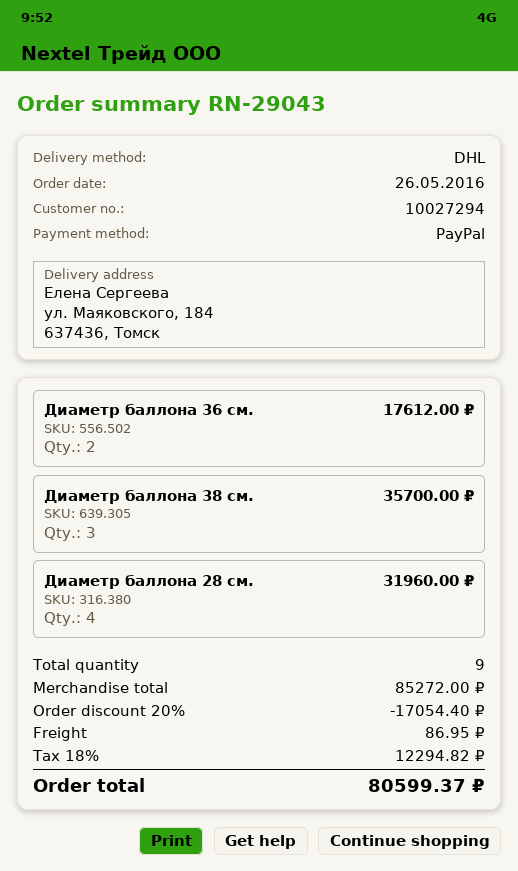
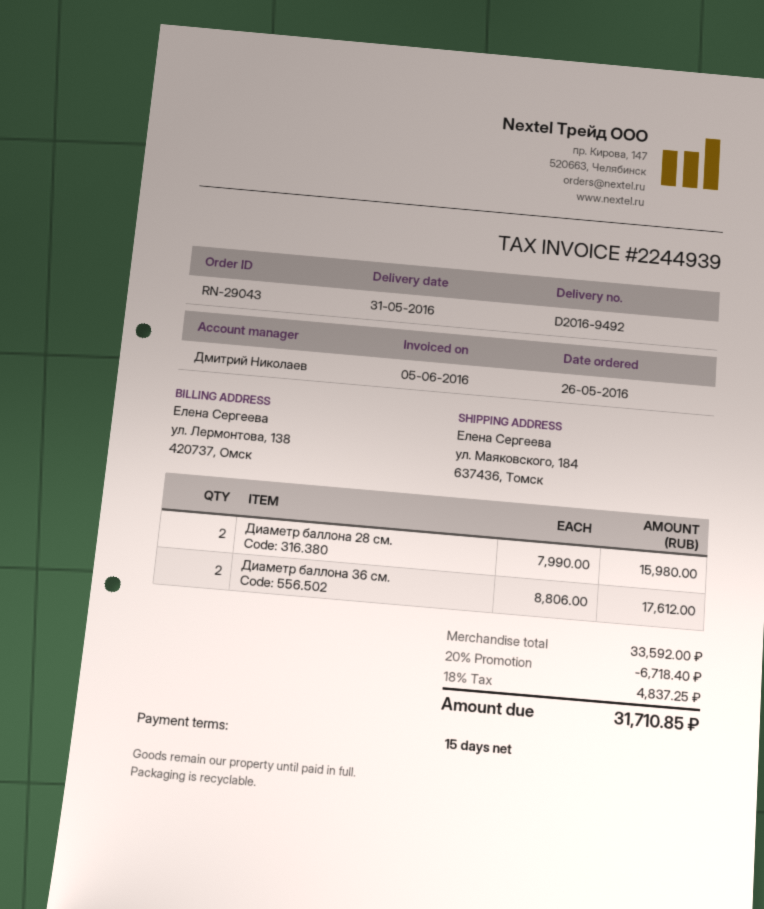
Диаметр баллона 38 см.: 3 for 35700.00 -> none
Диаметр баллона 28 см.: 4 for 31960.00 -> 2 for 15980.00
subtotal: 85272.00 -> 33592.00
discount: 20% = 17054.40 -> 20% = 6718.40
shipping: 86.95 -> none
tax: 18% = 12294.82 -> 18% = 4837.25
total: 80599.37 -> 31710.85

